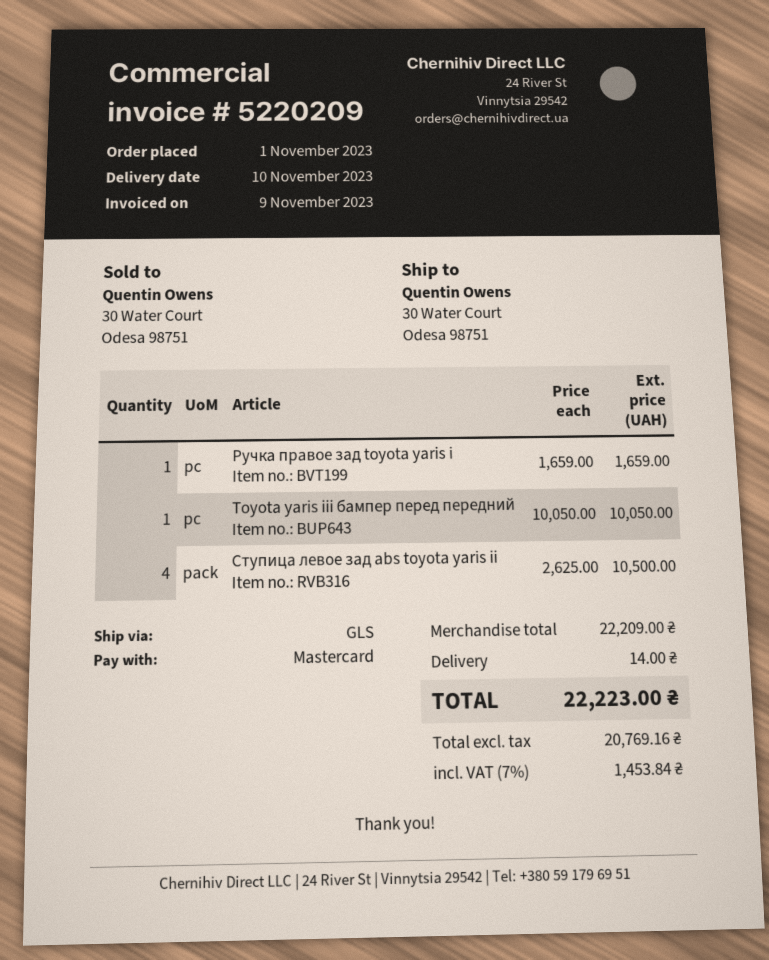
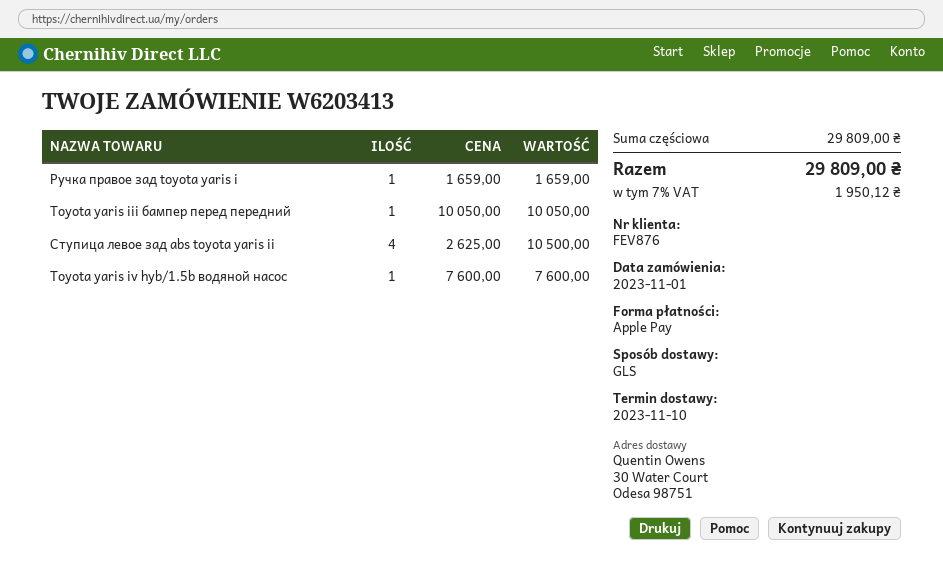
payment method: Mastercard -> Apple Pay
Toyota yaris iv hyb/1.5b водяной насос: none -> 1 x 7600.00 = 7600.00
subtotal: 22209.00 -> 29809.00
shipping: 14.00 -> none
tax: 7% = 1453.84 -> 7% = 1950.12
total: 22223.00 -> 29809.00

